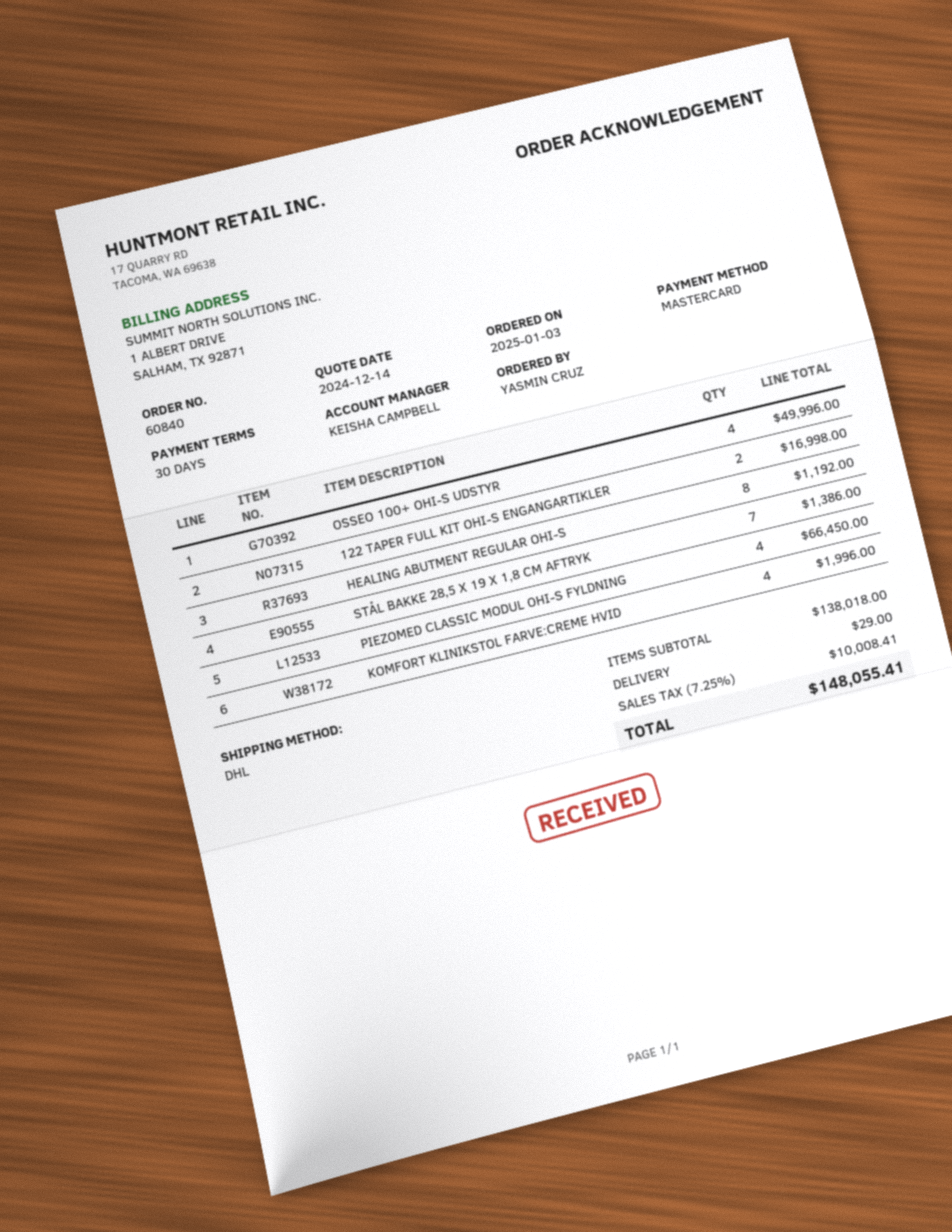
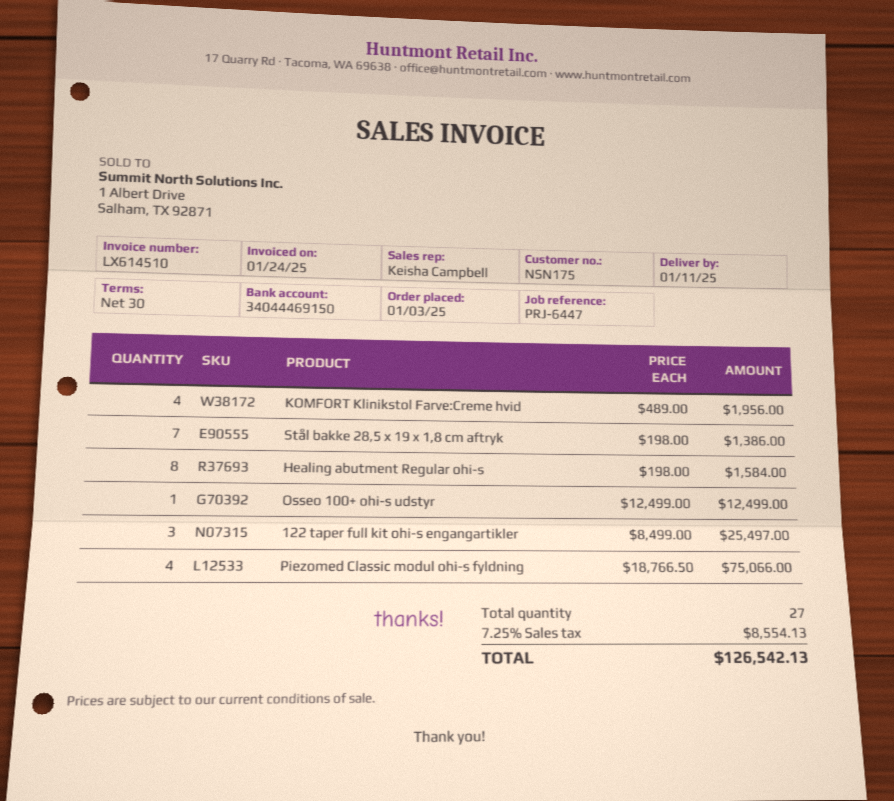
OSSEO 100+ OHI-S UDSTYR: 4 for 49996.00 -> 1 for 12499.00
122 TAPER FULL KIT OHI-S ENGANGARTIKLER: 2 for 16998.00 -> 3 for 25497.00
HEALING ABUTMENT REGULAR OHI-S: 8 for 1192.00 -> 8 for 1584.00
PIEZOMED CLASSIC MODUL OHI-S FYLDNING: 4 for 66450.00 -> 4 for 75066.00
KOMFORT KLINIKSTOL FARVE:CREME HVID: 4 for 1996.00 -> 4 for 1956.00
shipping: 29.00 -> none
tax: 7.25% = 10008.41 -> 7.25% = 8554.13
total: 148055.41 -> 126542.13

